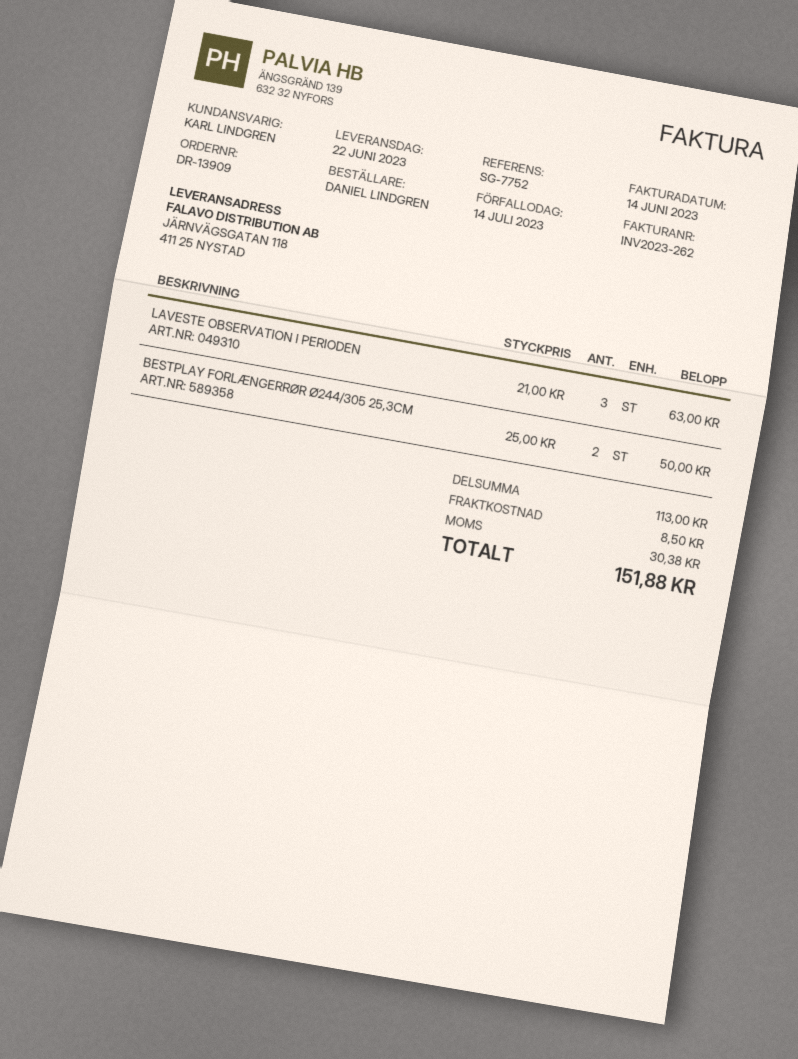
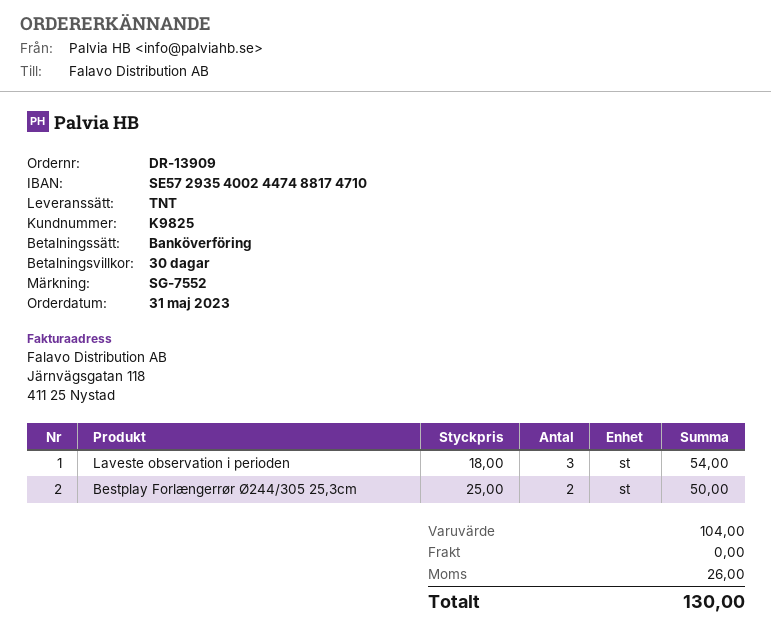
reference: SG-7752 -> SG-7552
LAVESTE OBSERVATION I PERIODEN: 3 x 21.00 = 63.00 -> 3 x 18.00 = 54.00
subtotal: 113.00 -> 104.00
shipping: 8.50 -> 0.00
tax: 30.38 -> 26.00
total: 151.88 -> 130.00

